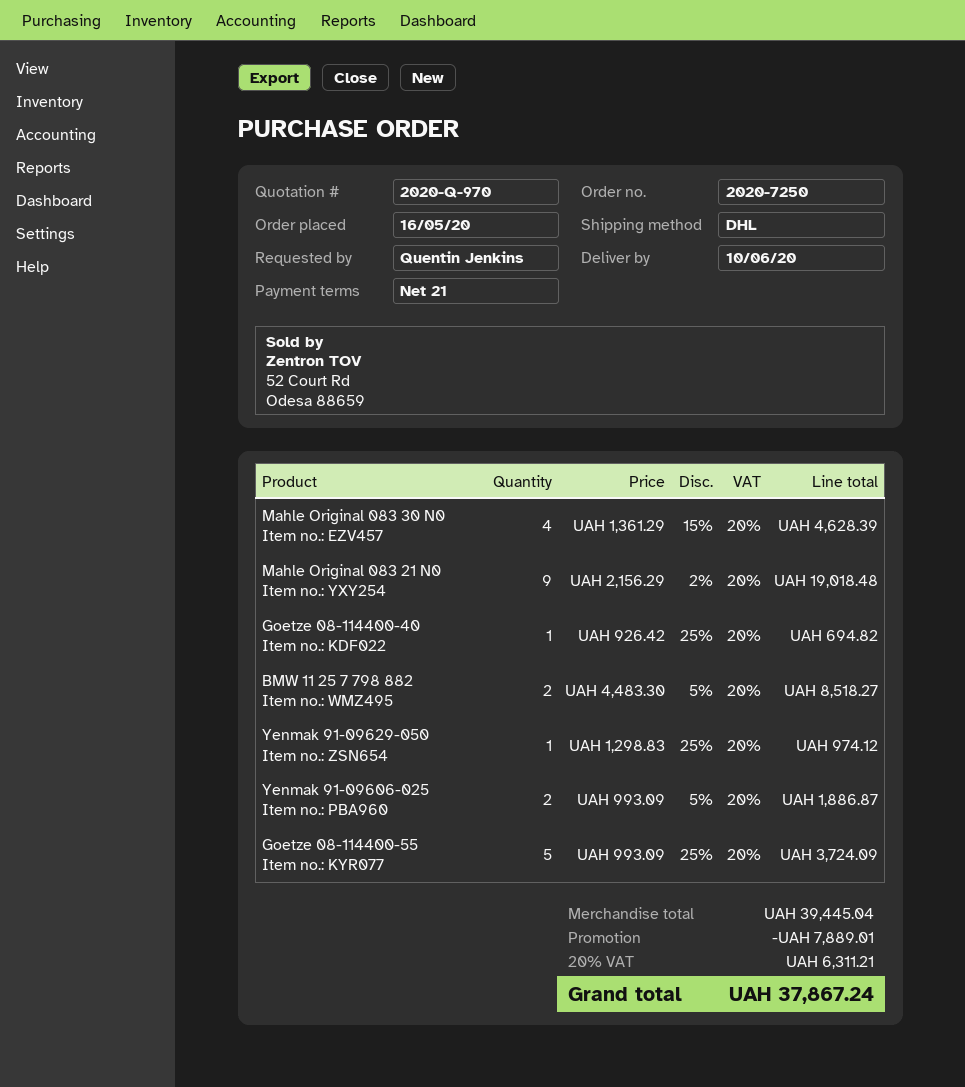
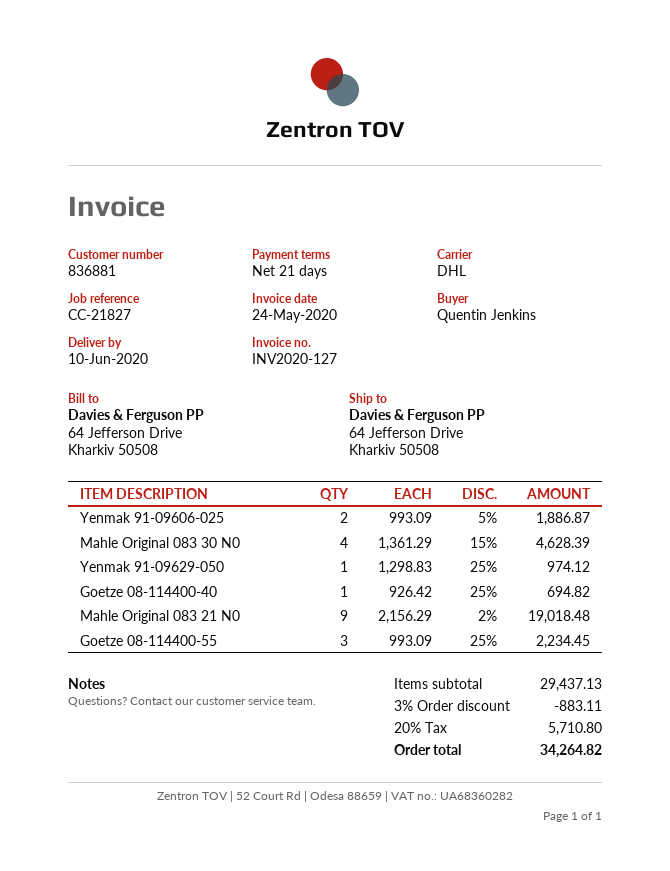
BMW 11 25 7 798 882: 2 x 4483.30 - 5% = 8518.27 -> none
Goetze 08-114400-55: 5 x 993.09 - 25% = 3724.09 -> 3 x 993.09 - 25% = 2234.45
subtotal: 39445.04 -> 29437.13
discount: 7889.01 -> 883.11
tax: 20% = 6311.21 -> 20% = 5710.80
total: 37867.24 -> 34264.82

